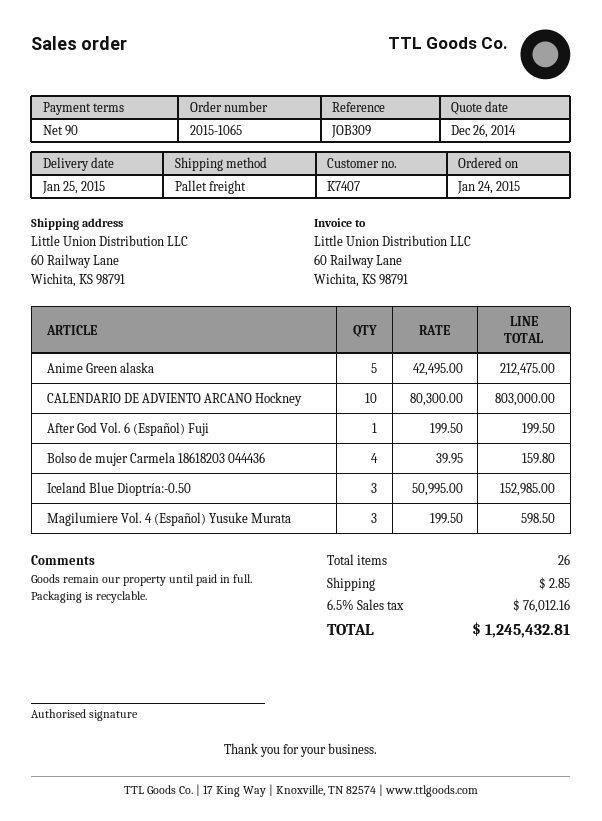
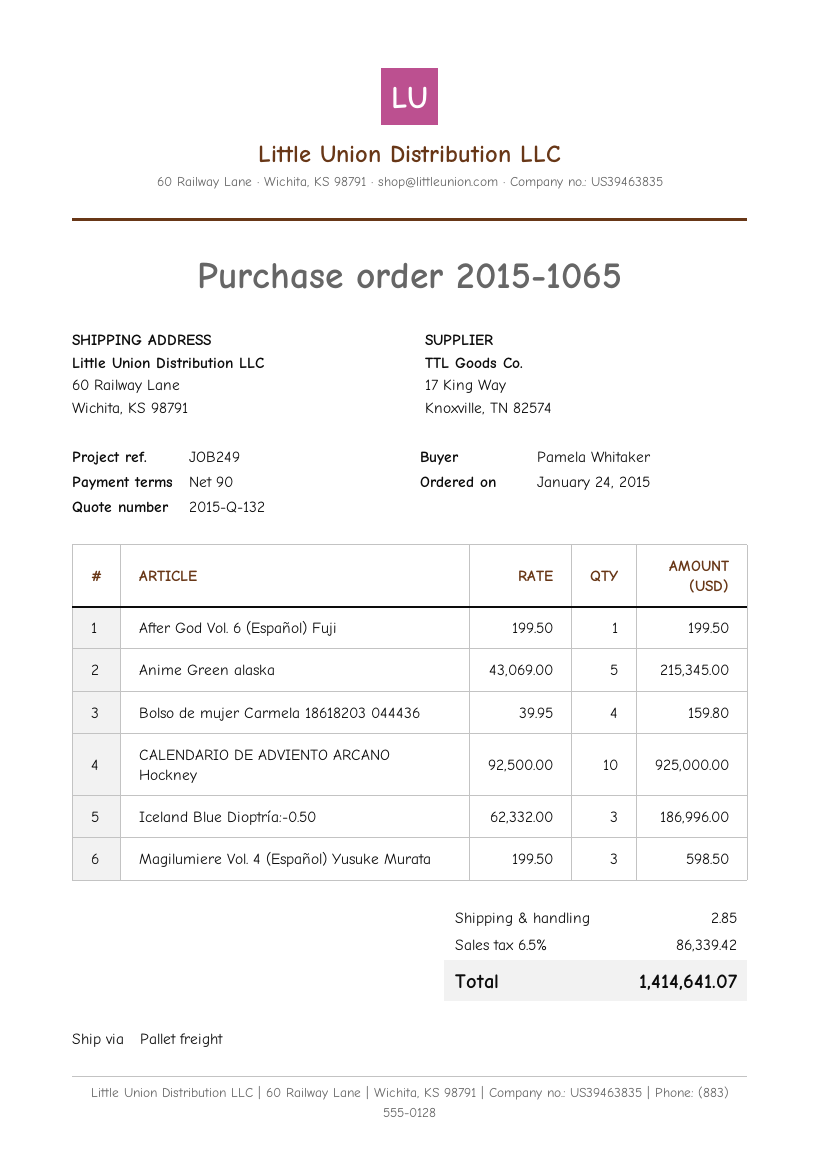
reference: JOB309 -> JOB249
Anime Green alaska: 5 x 42495.00 = 212475.00 -> 5 x 43069.00 = 215345.00
CALENDARIO DE ADVIENTO ARCANO Hockney: 10 x 80300.00 = 803000.00 -> 10 x 92500.00 = 925000.00
Iceland Blue Dioptría:-0.50: 3 x 50995.00 = 152985.00 -> 3 x 62332.00 = 186996.00
tax: 6.5% = 76012.16 -> 6.5% = 86339.42
total: 1245432.81 -> 1414641.07

